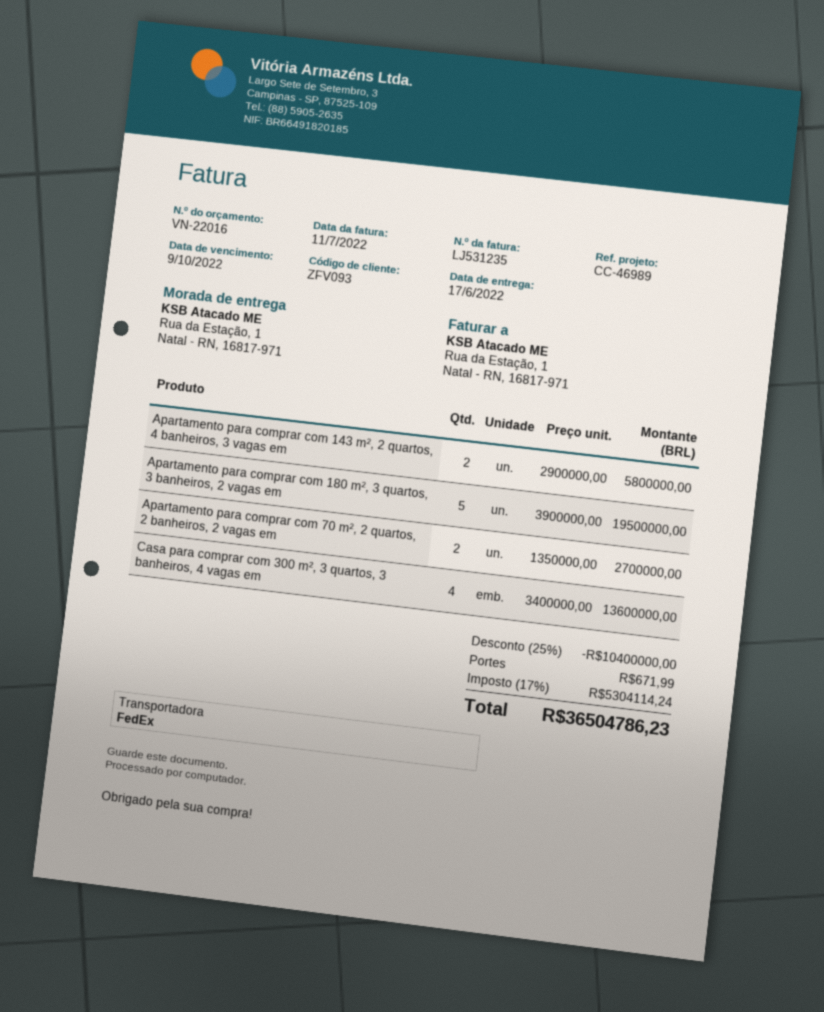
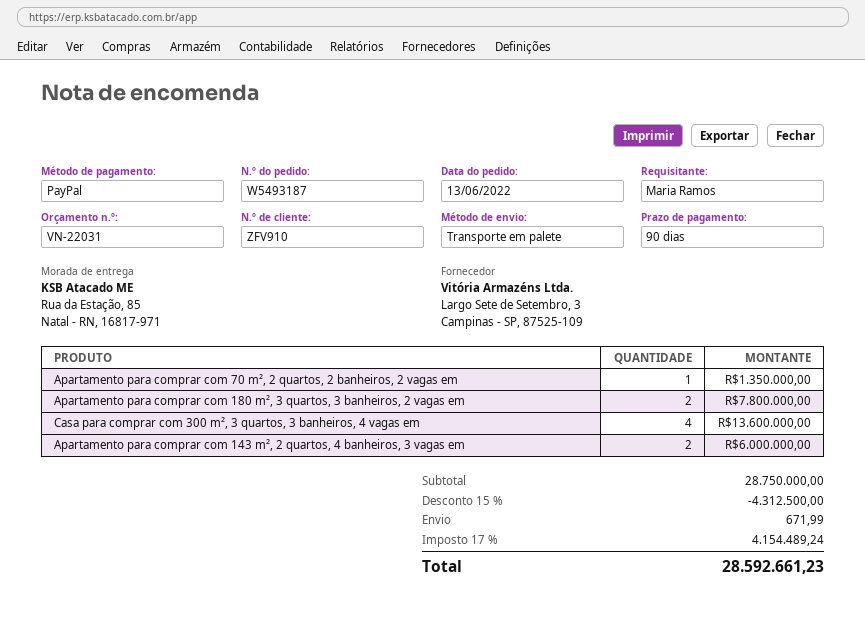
quote number: VN-22016 -> VN-22031
customer number: ZFV093 -> ZFV910
shipping method: FedEx -> pallet freight
ship to: Rua da Estação, 1, Natal - RN, 16817-971 -> Rua da Estação, 85, Natal - RN, 16817-971
Apartamento para comprar com 143 m², 2 quartos, 4 banheiros, 3 vagas em: 2 for 5800000.00 -> 2 for 6000000.00
Apartamento para comprar com 180 m², 3 quartos, 3 banheiros, 2 vagas em: 5 for 19500000.00 -> 2 for 7800000.00
Apartamento para comprar com 70 m², 2 quartos, 2 banheiros, 2 vagas em: 2 for 2700000.00 -> 1 for 1350000.00
discount: 25% = 10400000.00 -> 15% = 4312500.00
tax: 17% = 5304114.24 -> 17% = 4154489.24
total: 36504786.23 -> 28592661.23

